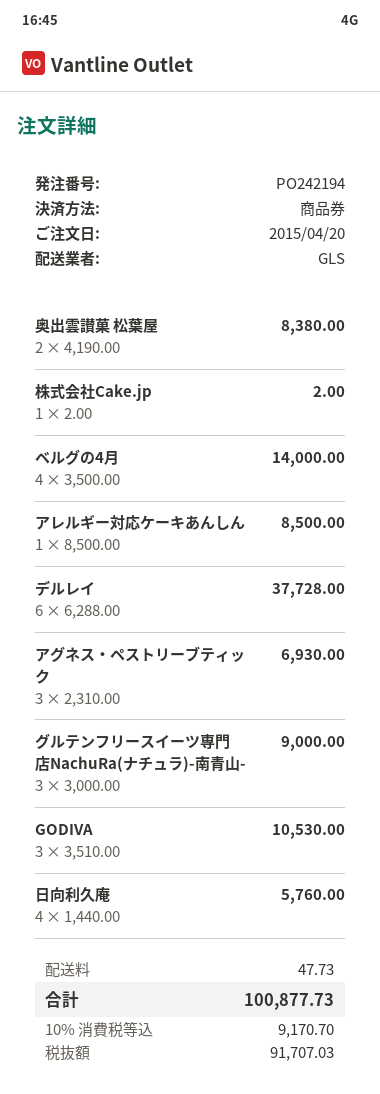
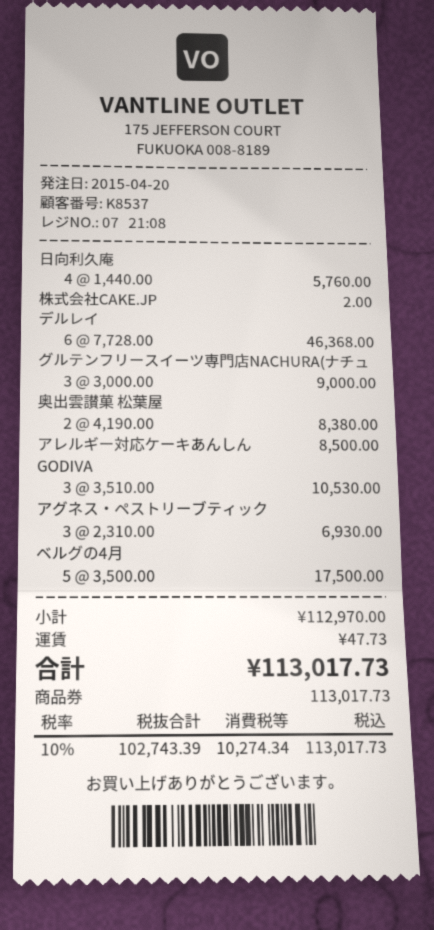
ベルグの4月: 4 x 3500.00 = 14000.00 -> 5 x 3500.00 = 17500.00
デルレイ: 6 x 6288.00 = 37728.00 -> 6 x 7728.00 = 46368.00
net: 91707.03 -> 102743.39
tax: 10% = 9170.70 -> 10% = 10274.34
total: 100877.73 -> 113017.73

